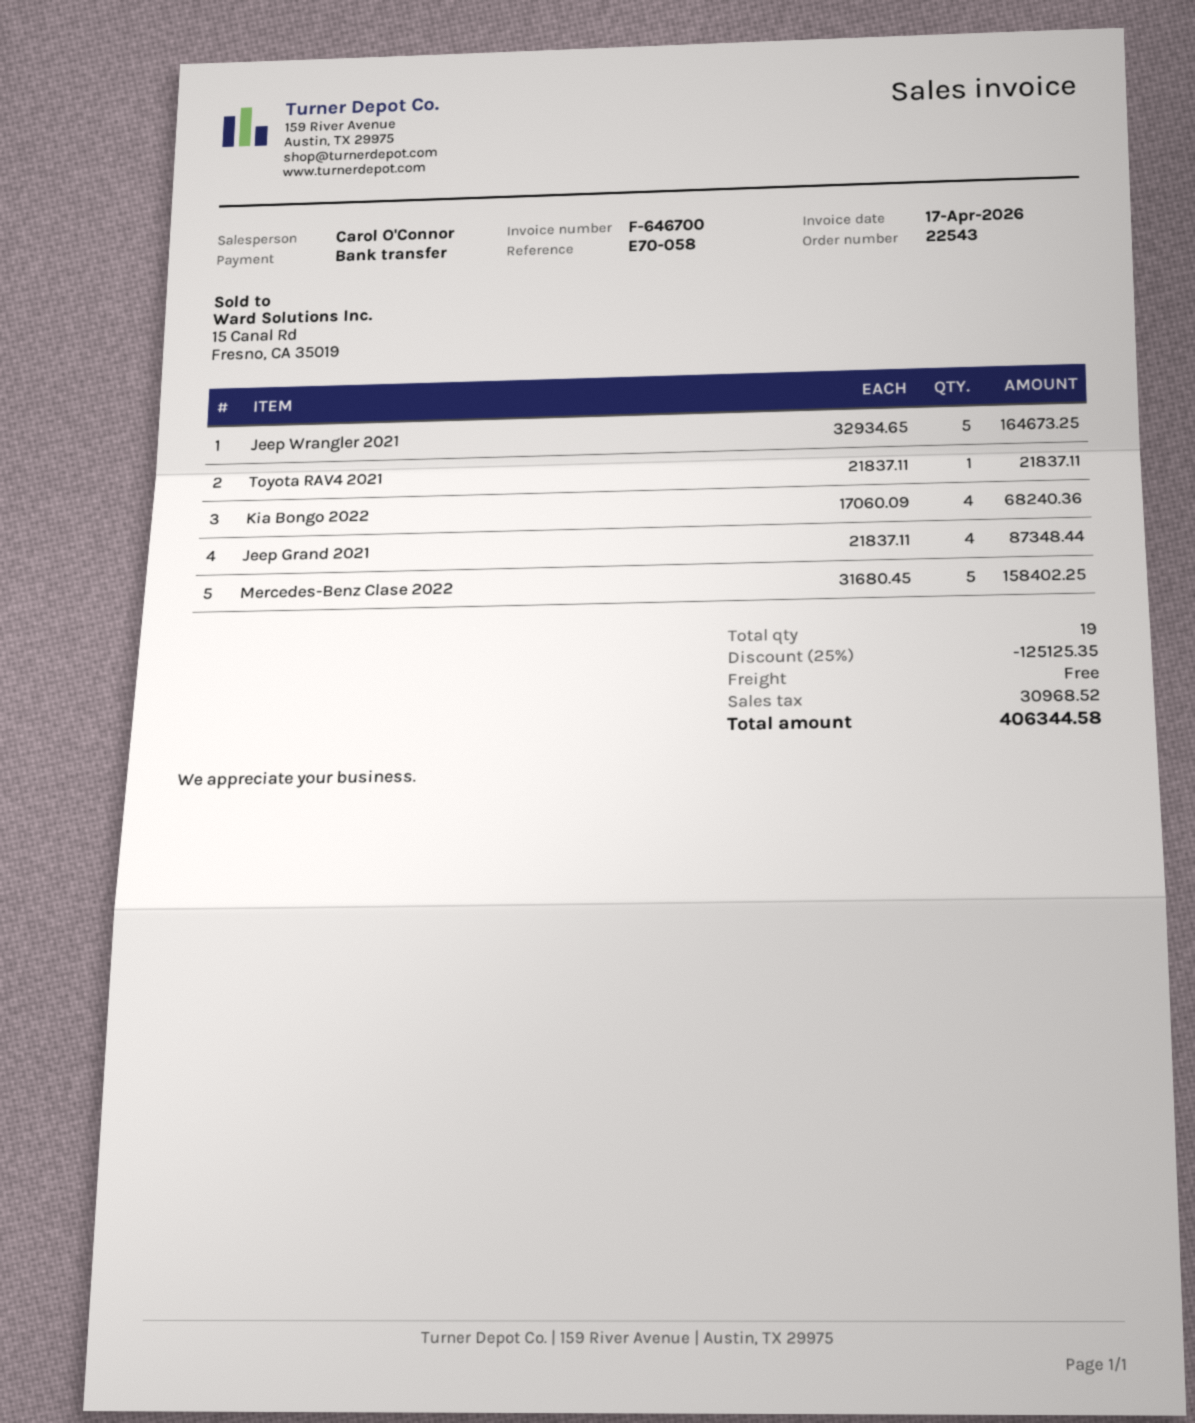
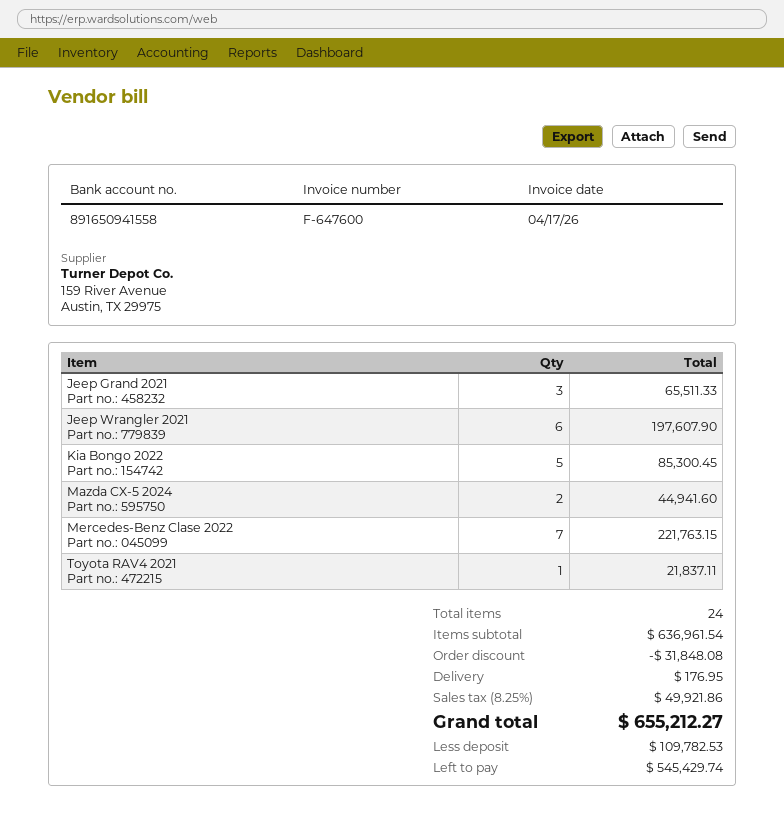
invoice number: F-646700 -> F-647600
Jeep Wrangler 2021: 5 for 164673.25 -> 6 for 197607.90
Kia Bongo 2022: 4 for 68240.36 -> 5 for 85300.45
Jeep Grand 2021: 4 for 87348.44 -> 3 for 65511.33
Mercedes-Benz Clase 2022: 5 for 158402.25 -> 7 for 221763.15
Mazda CX-5 2024: none -> 2 for 44941.60
total quantity: 19 -> 24
discount: 125125.35 -> 31848.08
shipping: 0.00 -> 176.95
tax: 30968.52 -> 49921.86
total: 406344.58 -> 655212.27

